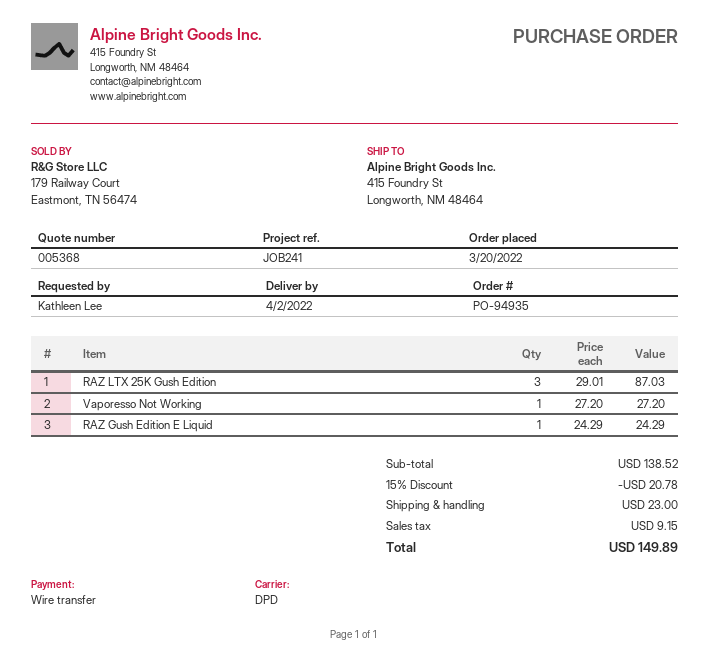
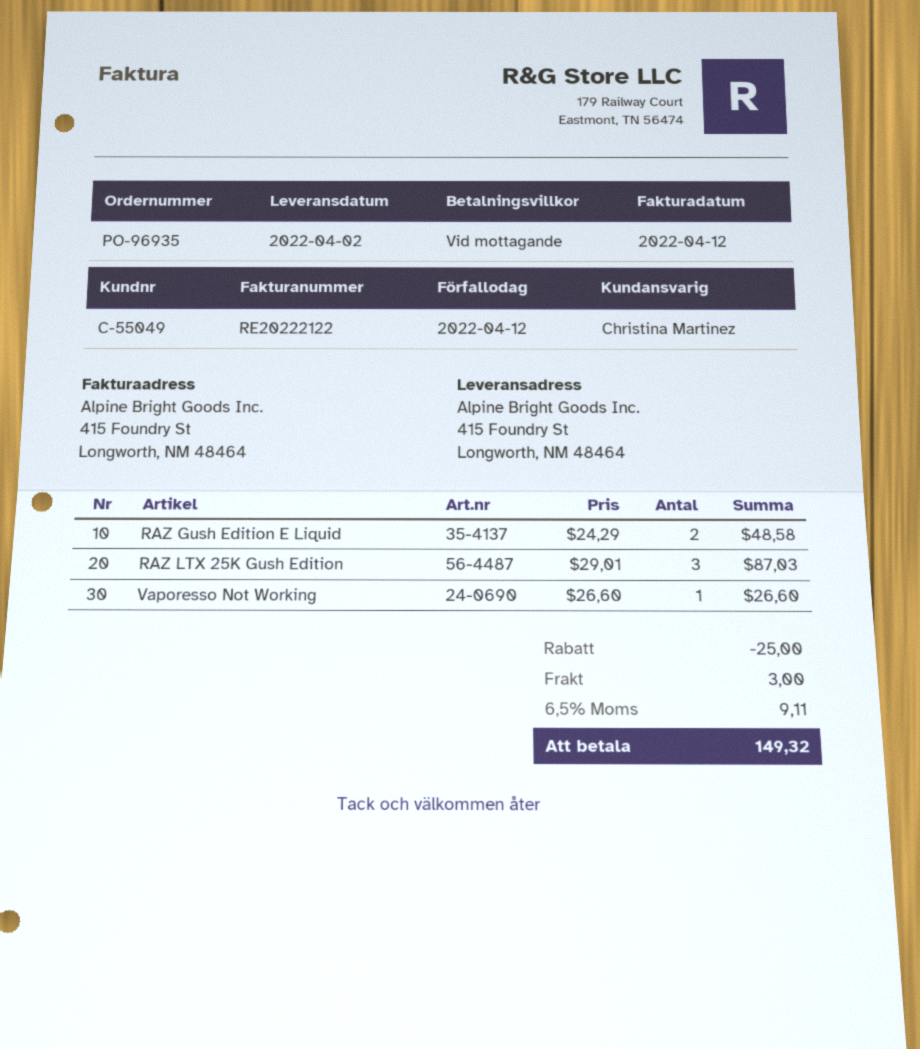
order number: PO-94935 -> PO-96935
Vaporesso Not Working: 1 x 27.20 = 27.20 -> 1 x 26.60 = 26.60
RAZ Gush Edition E Liquid: 1 x 24.29 = 24.29 -> 2 x 24.29 = 48.58
discount: 20.78 -> 25.00
shipping: 23.00 -> 3.00
tax: 9.15 -> 9.11
total: 149.89 -> 149.32

